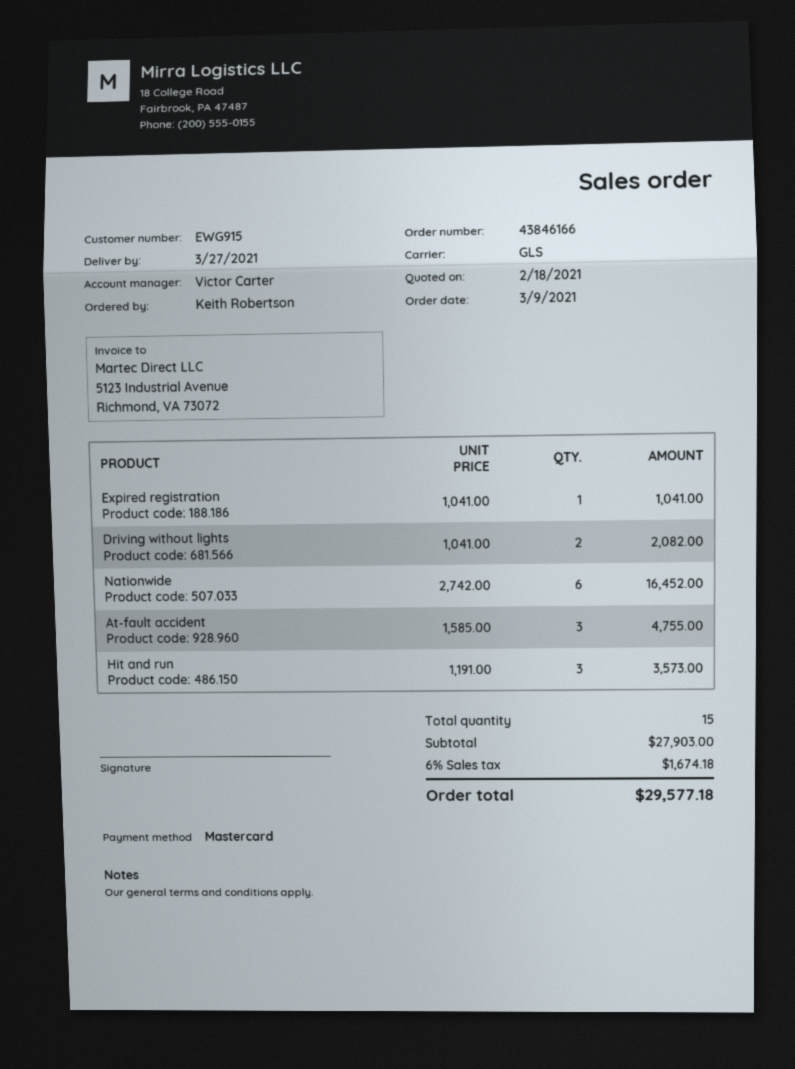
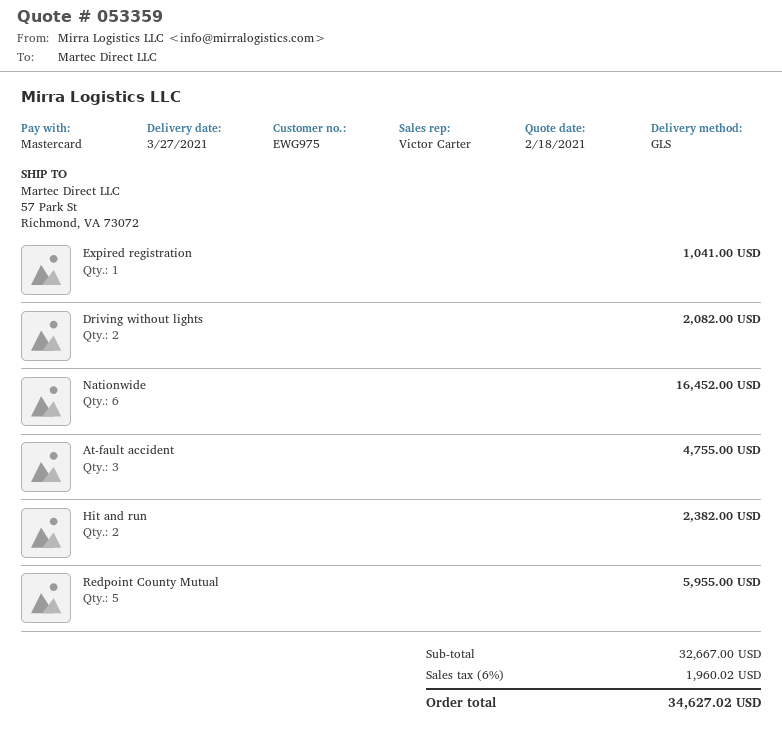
customer number: EWG915 -> EWG975
Hit and run: 3 for 3573.00 -> 2 for 2382.00
Redpoint County Mutual: none -> 5 for 5955.00
subtotal: 27903.00 -> 32667.00
tax: 6% = 1674.18 -> 6% = 1960.02
total: 29577.18 -> 34627.02

